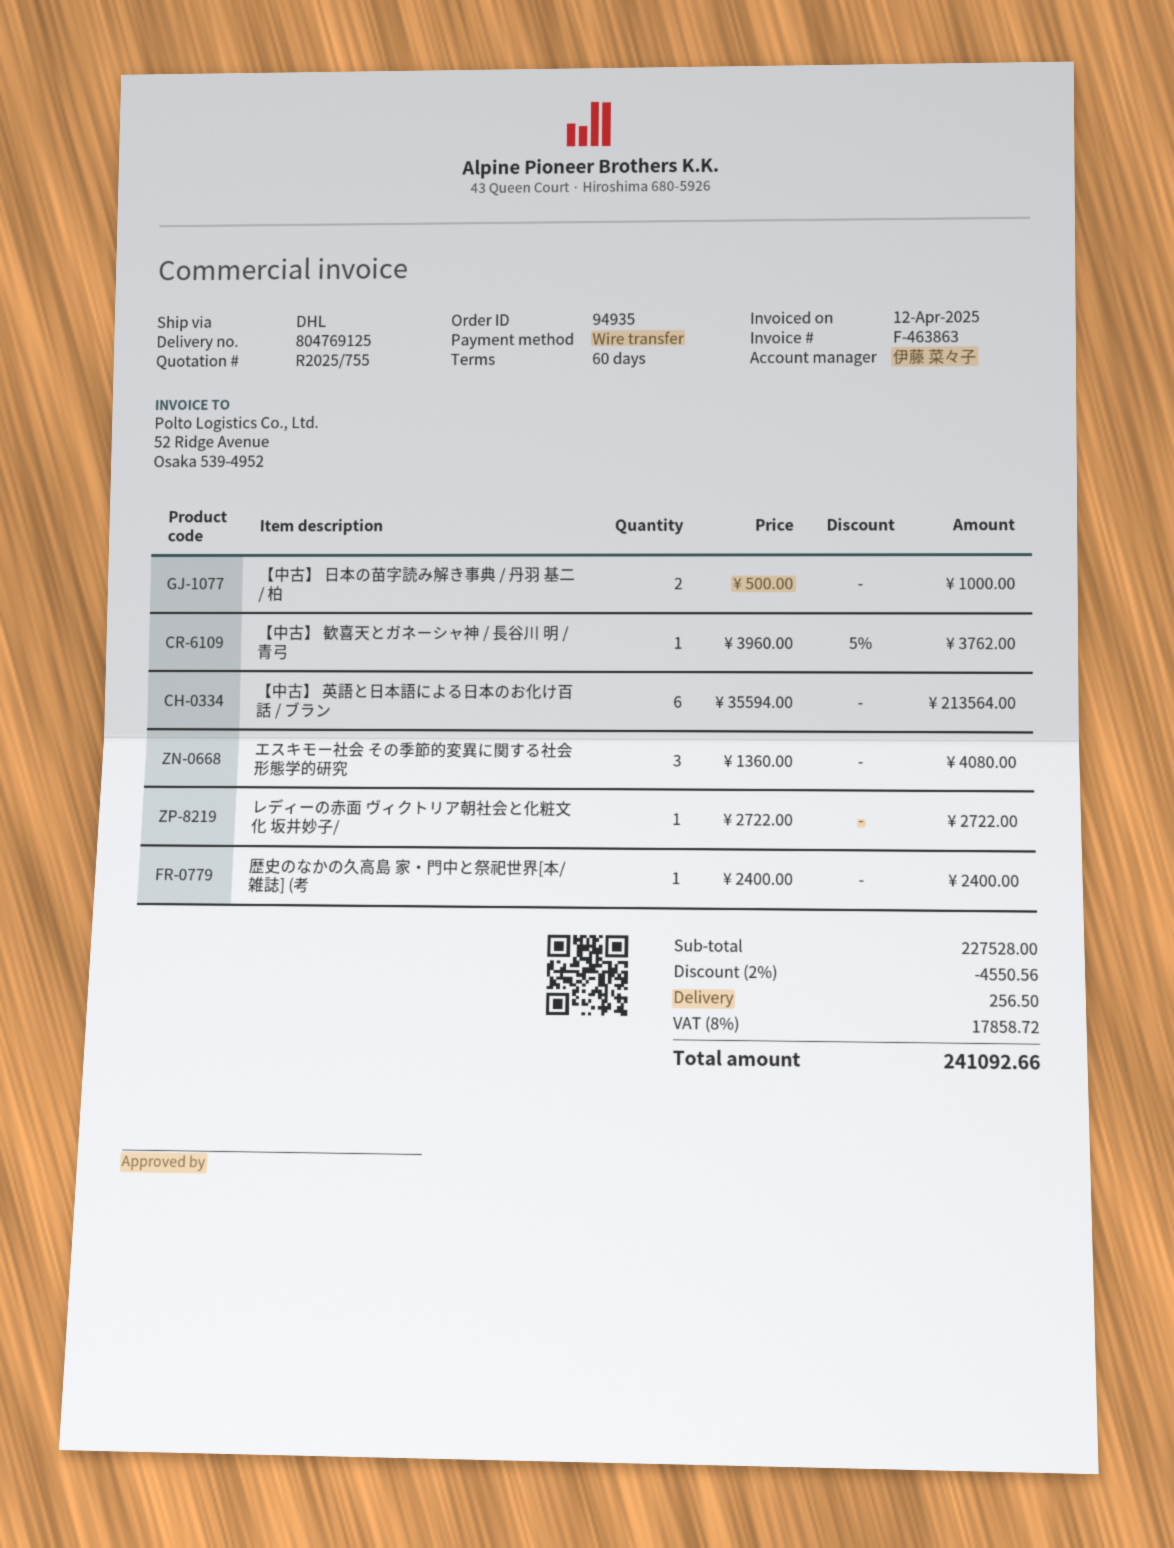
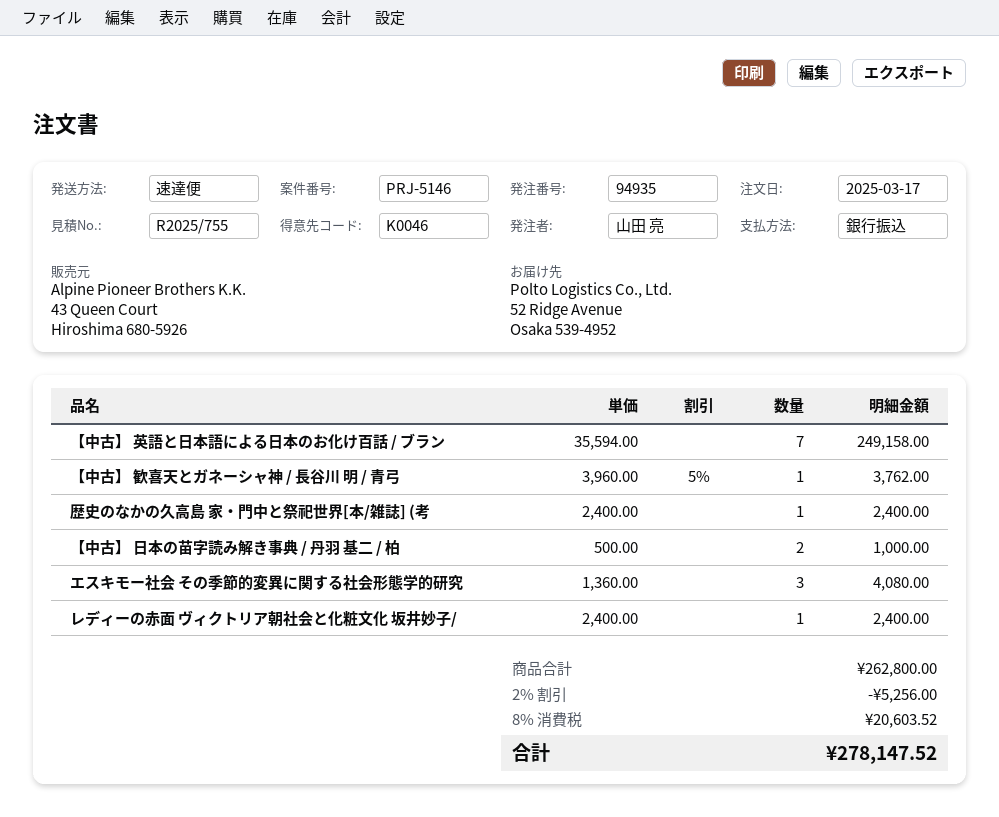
shipping method: DHL -> express
【中古】 英語と日本語による日本のお化け百話 / ブラン: 6 x 35594.00 = 213564.00 -> 7 x 35594.00 = 249158.00
レディーの赤面 ヴィクトリア朝社会と化粧文化 坂井妙子/: 1 x 2722.00 = 2722.00 -> 1 x 2400.00 = 2400.00
subtotal: 227528.00 -> 262800.00
discount: 2% = 4550.56 -> 2% = 5256.00
shipping: 256.50 -> none
tax: 8% = 17858.72 -> 8% = 20603.52
total: 241092.66 -> 278147.52

